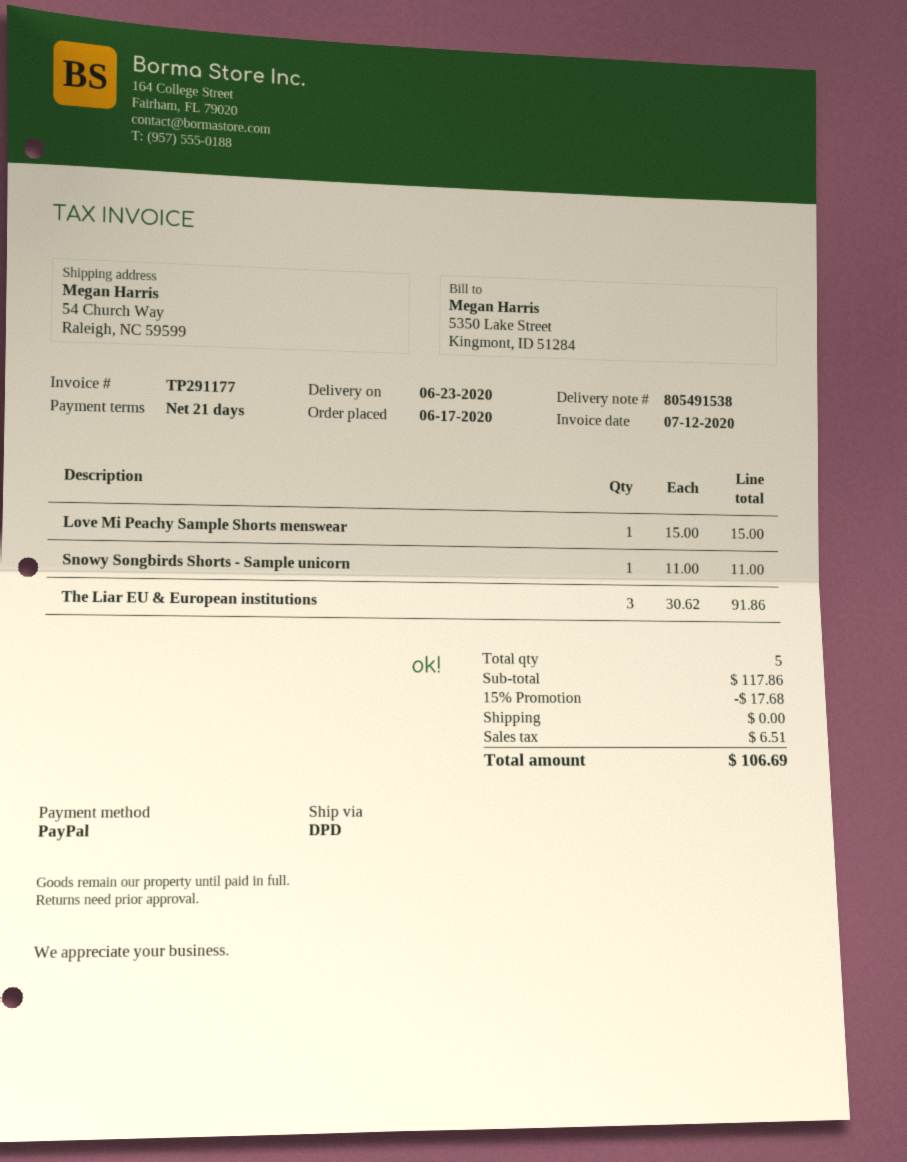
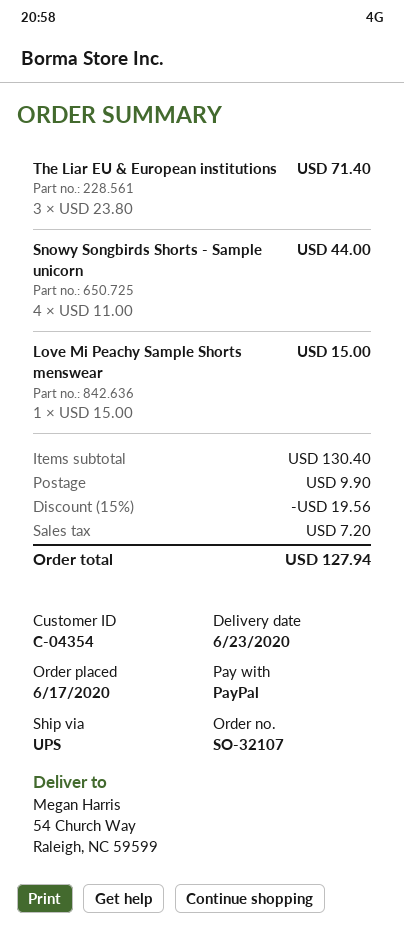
shipping method: DPD -> UPS
Snowy Songbirds Shorts - Sample unicorn: 1 x 11.00 = 11.00 -> 4 x 11.00 = 44.00
The Liar EU & European institutions: 3 x 30.62 = 91.86 -> 3 x 23.80 = 71.40
subtotal: 117.86 -> 130.40
discount: 15% = 17.68 -> 15% = 19.56
shipping: 0.00 -> 9.90
tax: 6.51 -> 7.20
total: 106.69 -> 127.94

